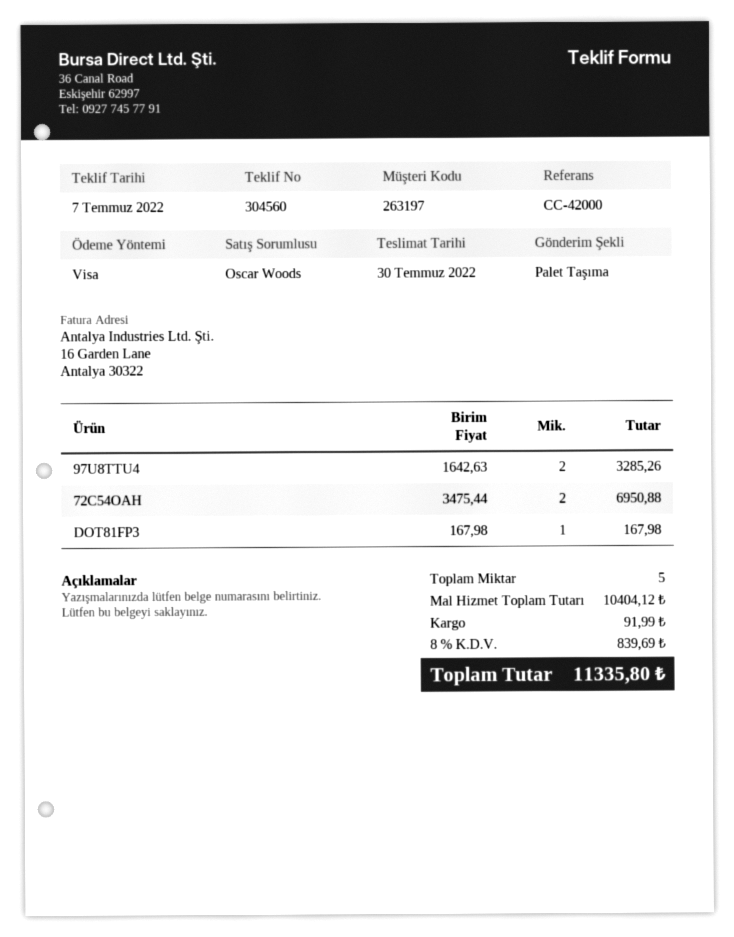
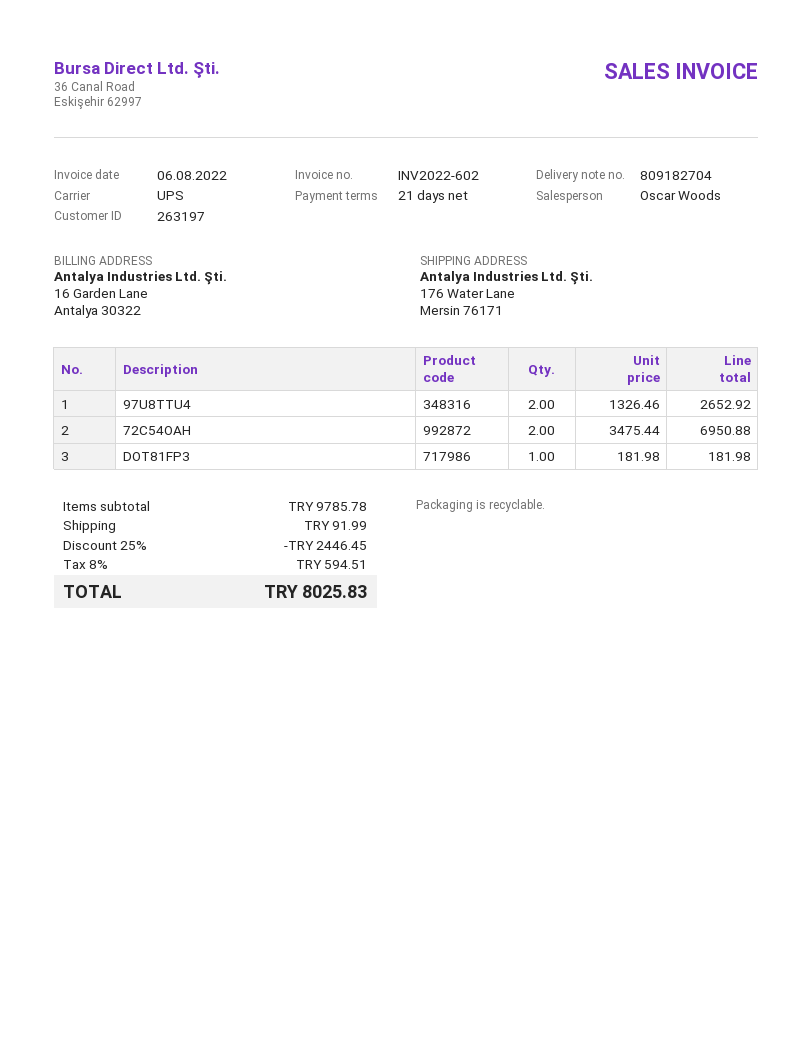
shipping method: pallet freight -> UPS
97U8TTU4: 2 x 1642.63 = 3285.26 -> 2 x 1326.46 = 2652.92
DOT81FP3: 1 x 167.98 = 167.98 -> 1 x 181.98 = 181.98
subtotal: 10404.12 -> 9785.78
discount: none -> 25% = 2446.45
tax: 8% = 839.69 -> 8% = 594.51
total: 11335.80 -> 8025.83

